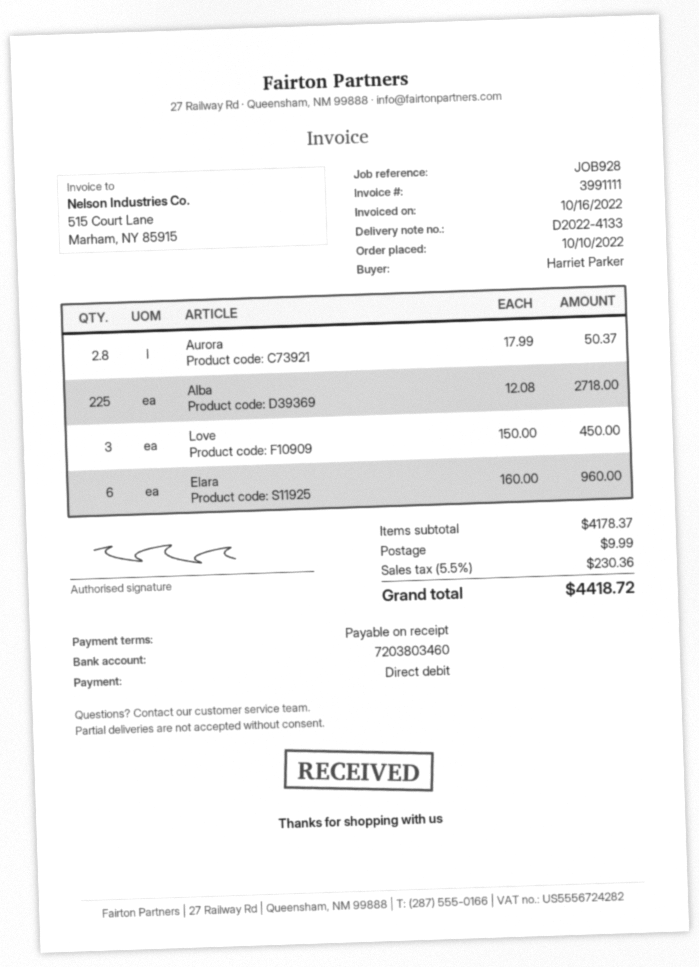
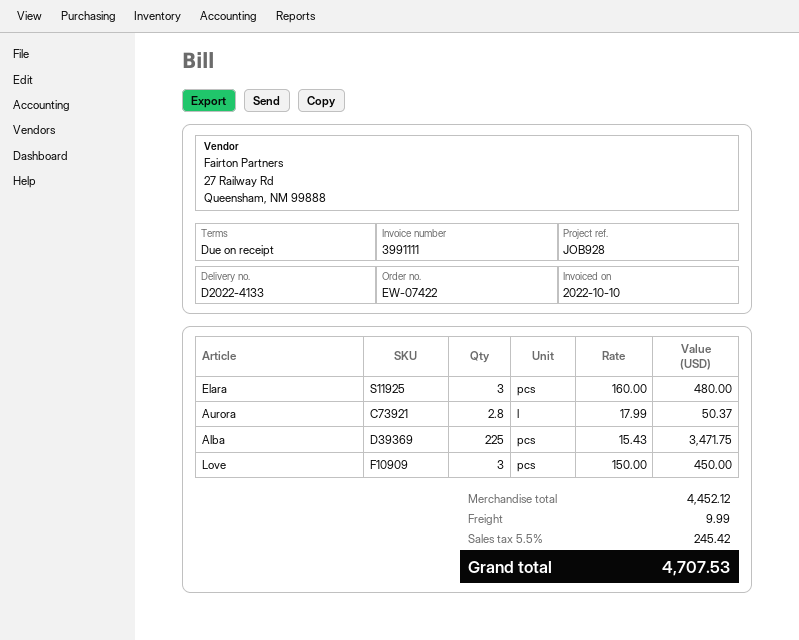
invoice date: 2022-10-16 -> 2022-10-10
Alba: 225 x 12.08 = 2718.00 -> 225 x 15.43 = 3471.75
Elara: 6 x 160.00 = 960.00 -> 3 x 160.00 = 480.00
subtotal: 4178.37 -> 4452.12
tax: 5.5% = 230.36 -> 5.5% = 245.42
total: 4418.72 -> 4707.53

